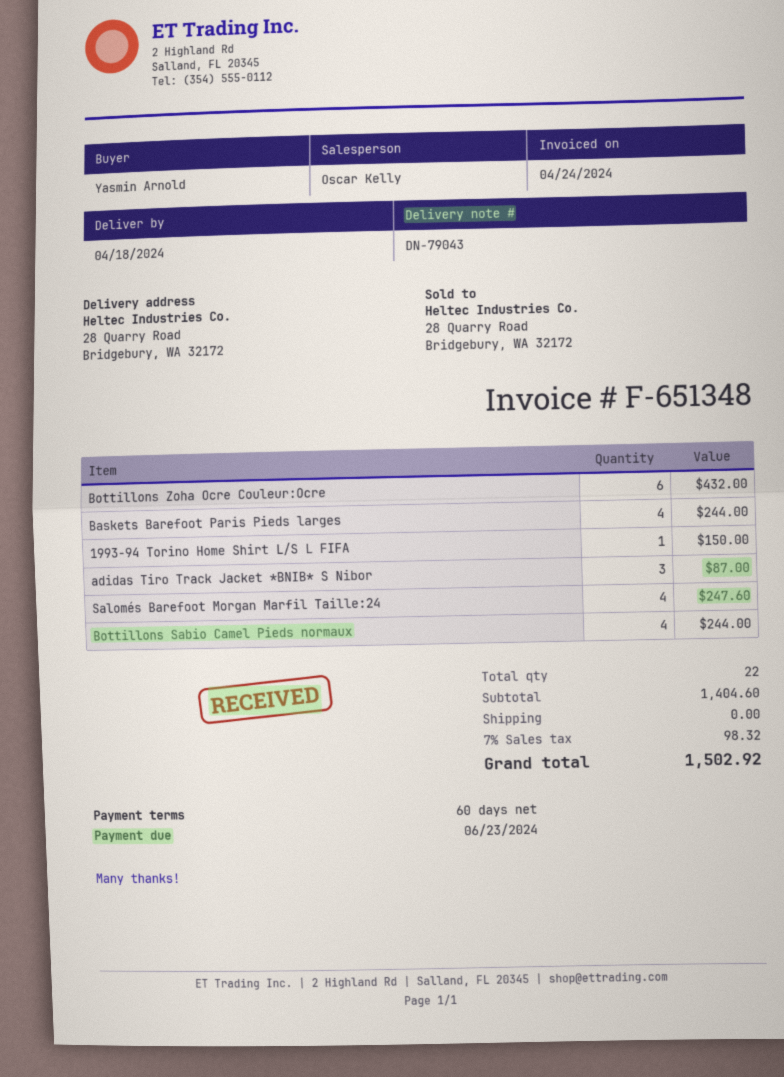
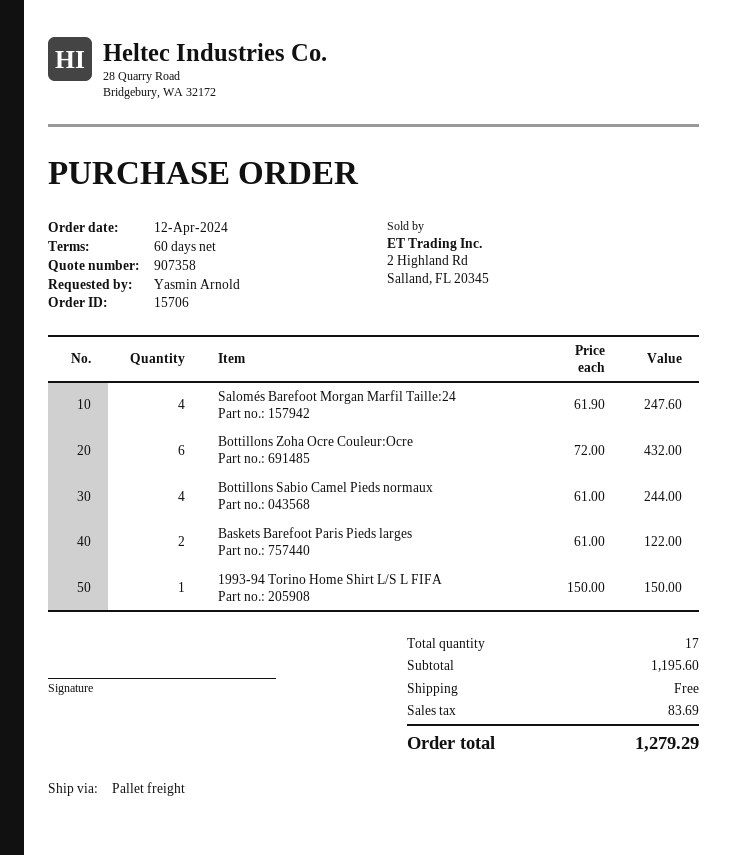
Baskets Barefoot Paris Pieds larges: 4 for 244.00 -> 2 for 122.00
adidas Tiro Track Jacket *BNIB* S Nibor: 3 for 87.00 -> none
total quantity: 22 -> 17
subtotal: 1404.60 -> 1195.60
tax: 98.32 -> 83.69
total: 1502.92 -> 1279.29

